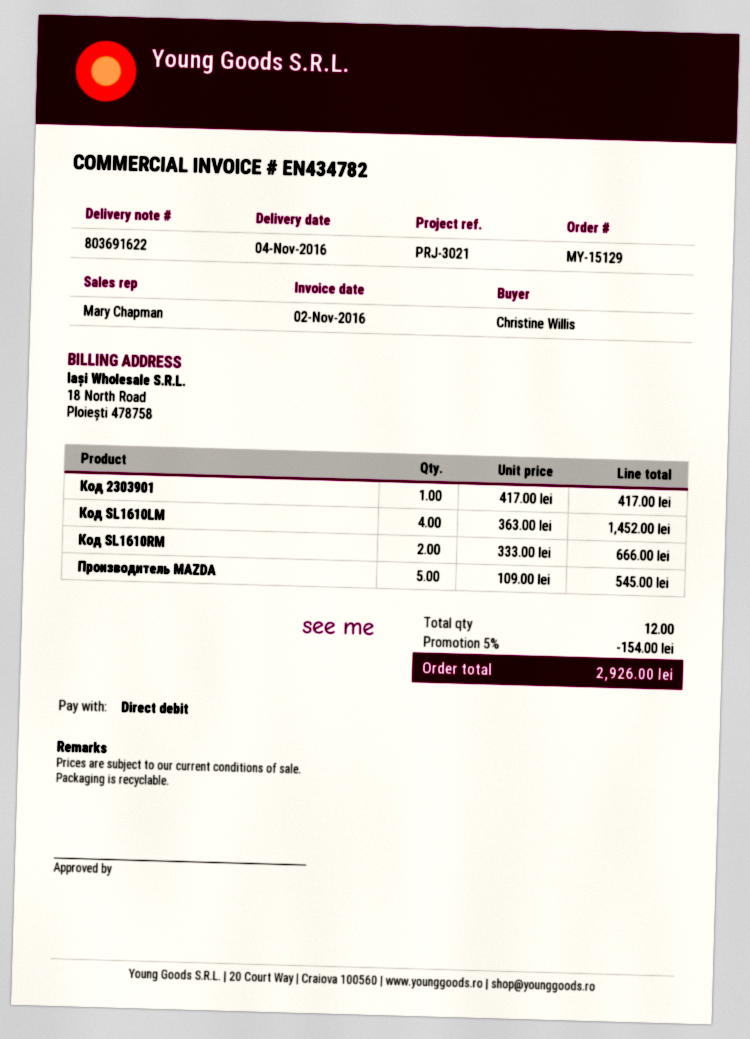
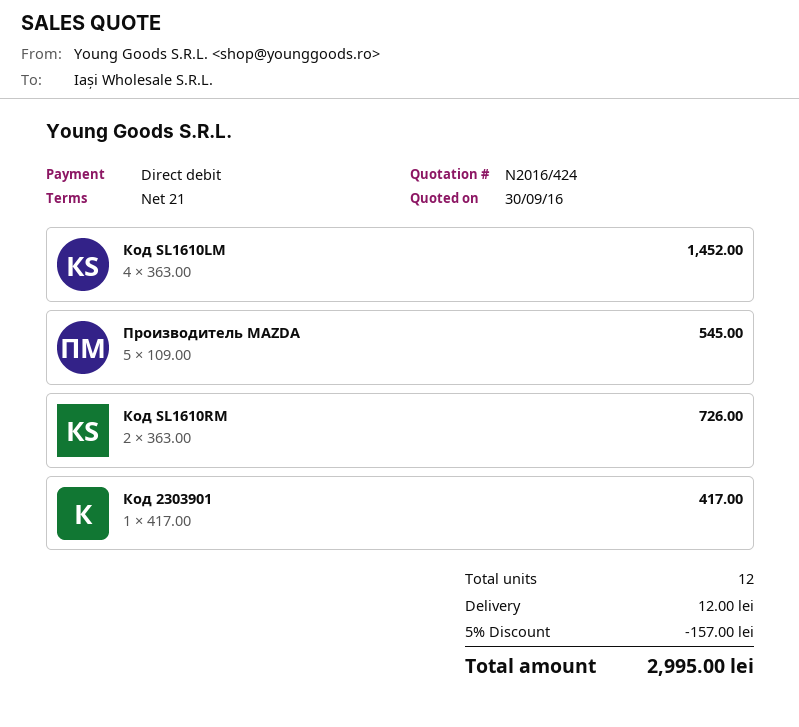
Код SL1610RM: 2 x 333.00 = 666.00 -> 2 x 363.00 = 726.00
discount: 5% = 154.00 -> 5% = 157.00
shipping: none -> 12.00
total: 2926.00 -> 2995.00

